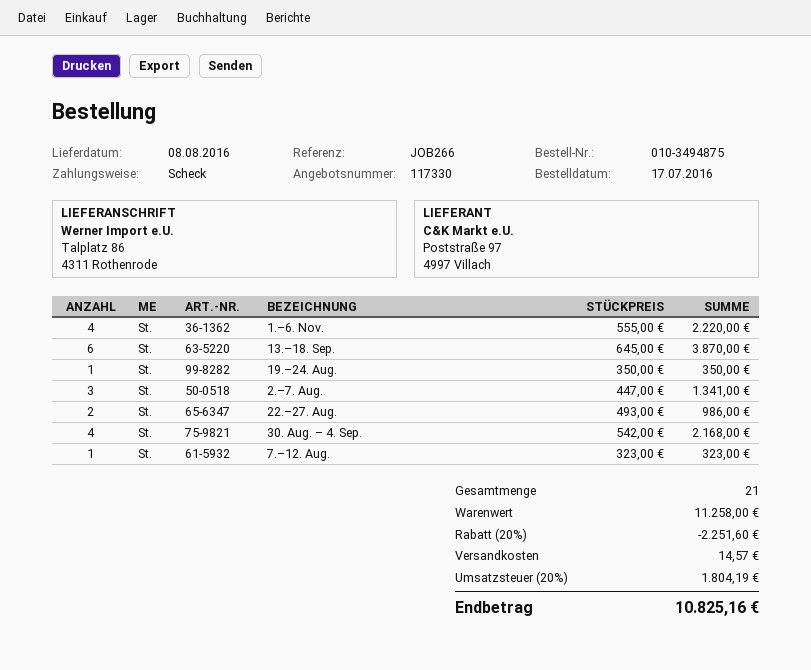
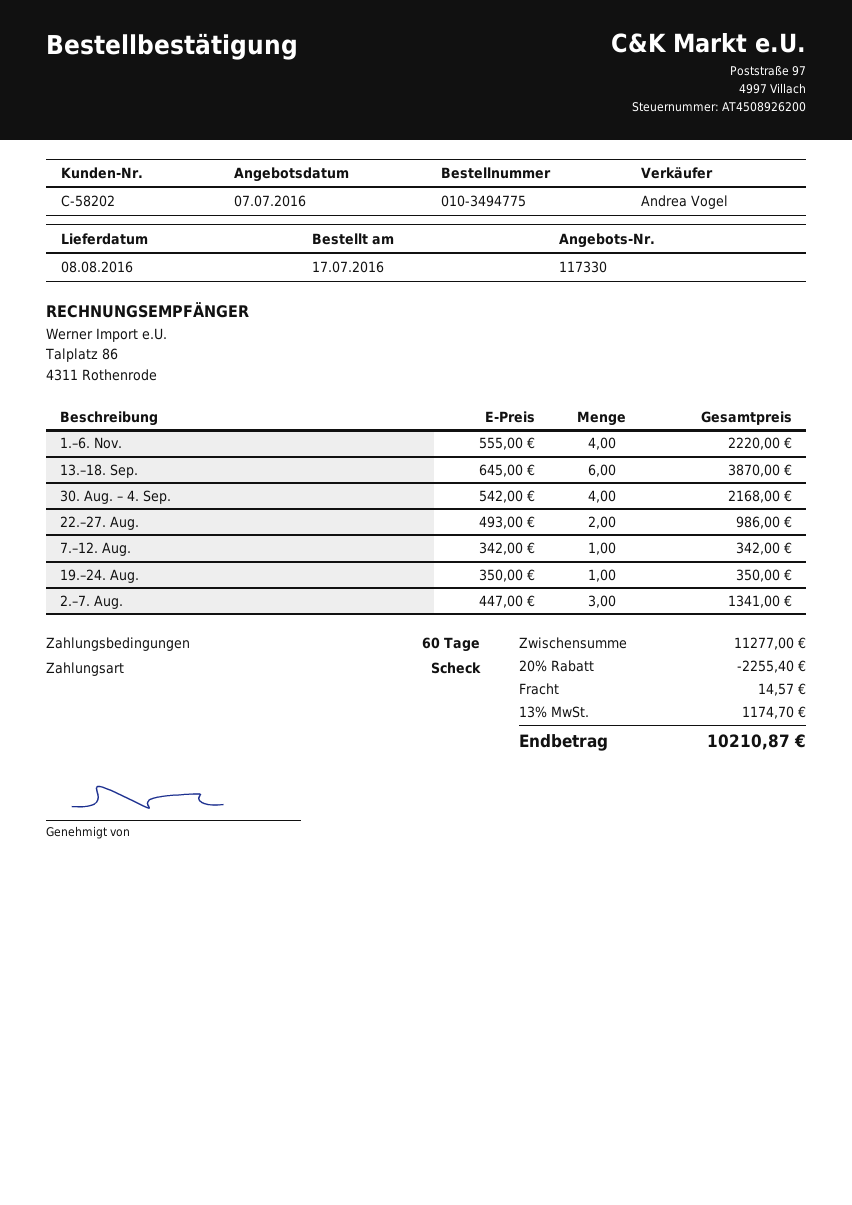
order number: 010-3494875 -> 010-3494775
7.–12. Aug.: 1 x 323.00 = 323.00 -> 1 x 342.00 = 342.00
subtotal: 11258.00 -> 11277.00
discount: 20% = 2251.60 -> 20% = 2255.40
tax: 20% = 1804.19 -> 13% = 1174.70
total: 10825.16 -> 10210.87

